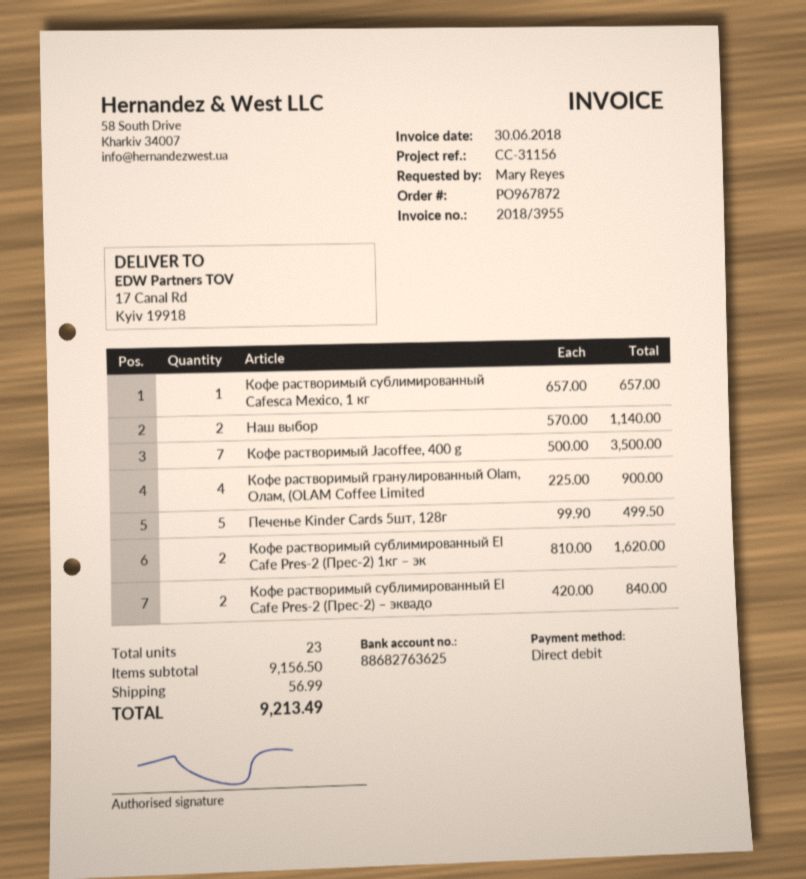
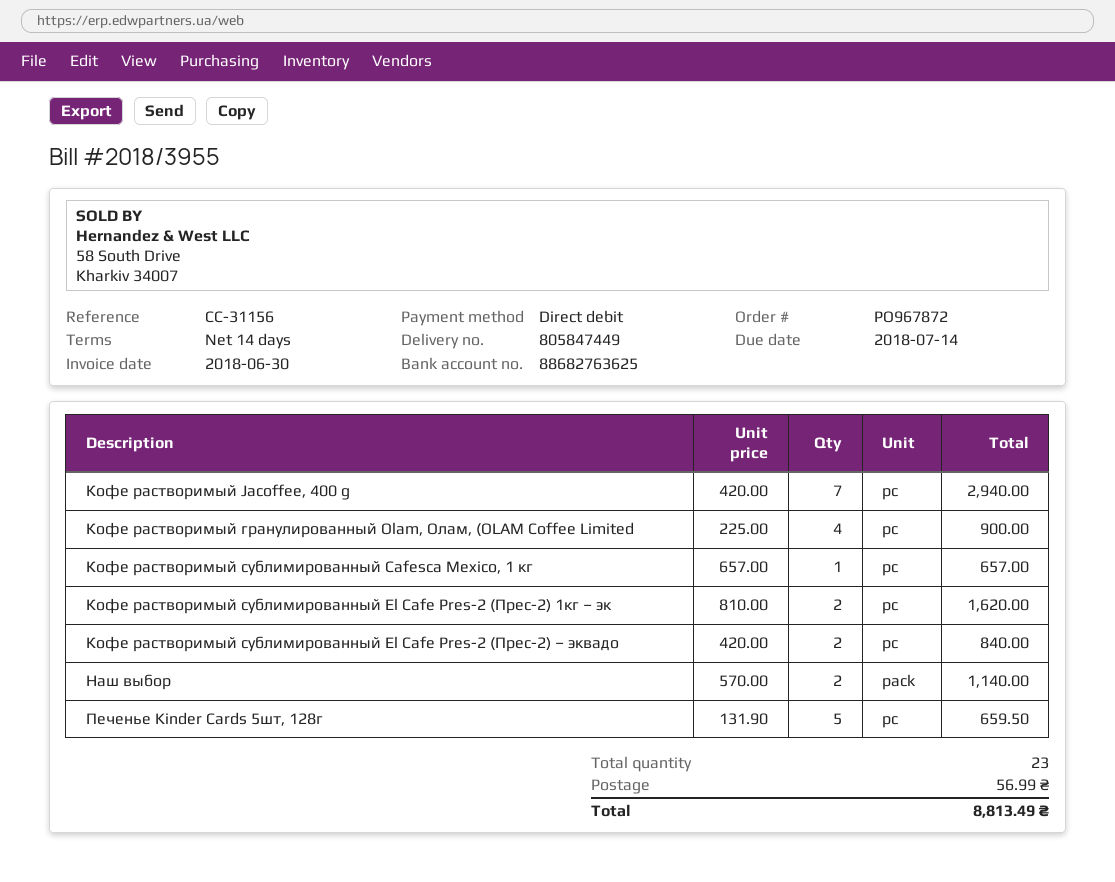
Кофе растворимый Jacoffee, 400 g: 7 x 500.00 = 3500.00 -> 7 x 420.00 = 2940.00
Печенье Kinder Cards 5шт, 128г: 5 x 99.90 = 499.50 -> 5 x 131.90 = 659.50
total: 9213.49 -> 8813.49

